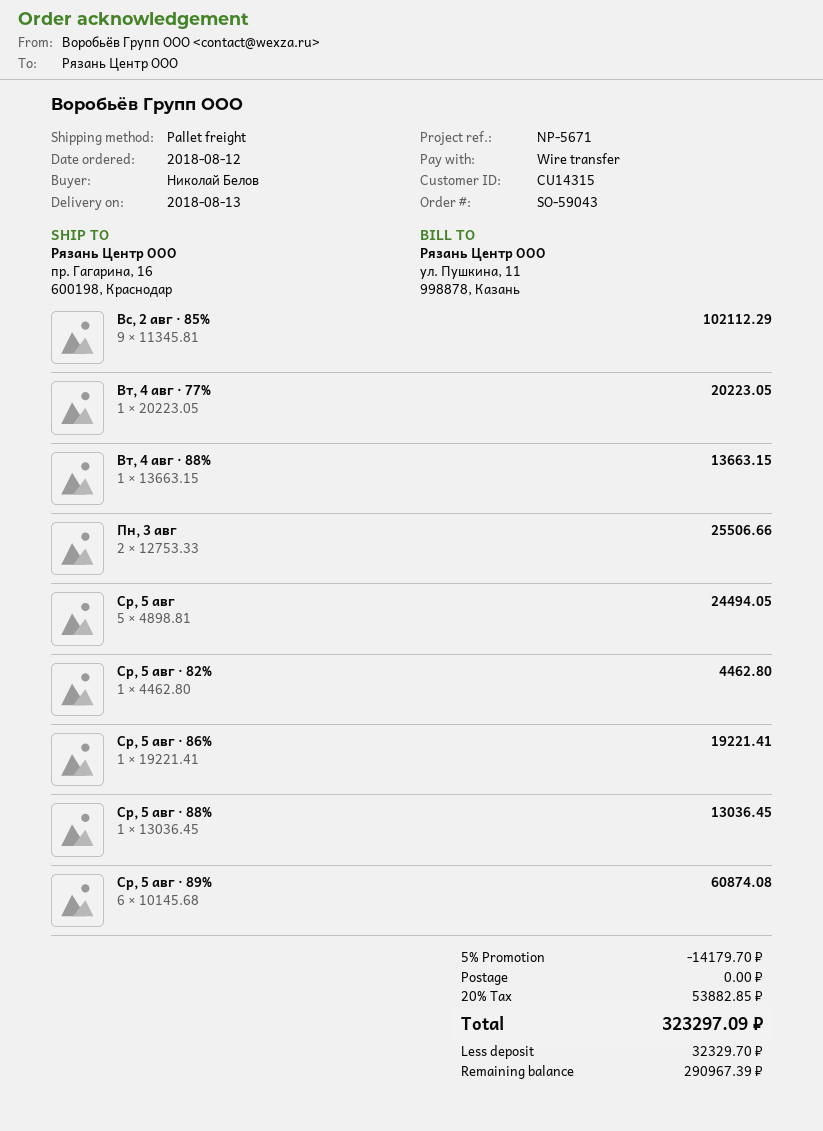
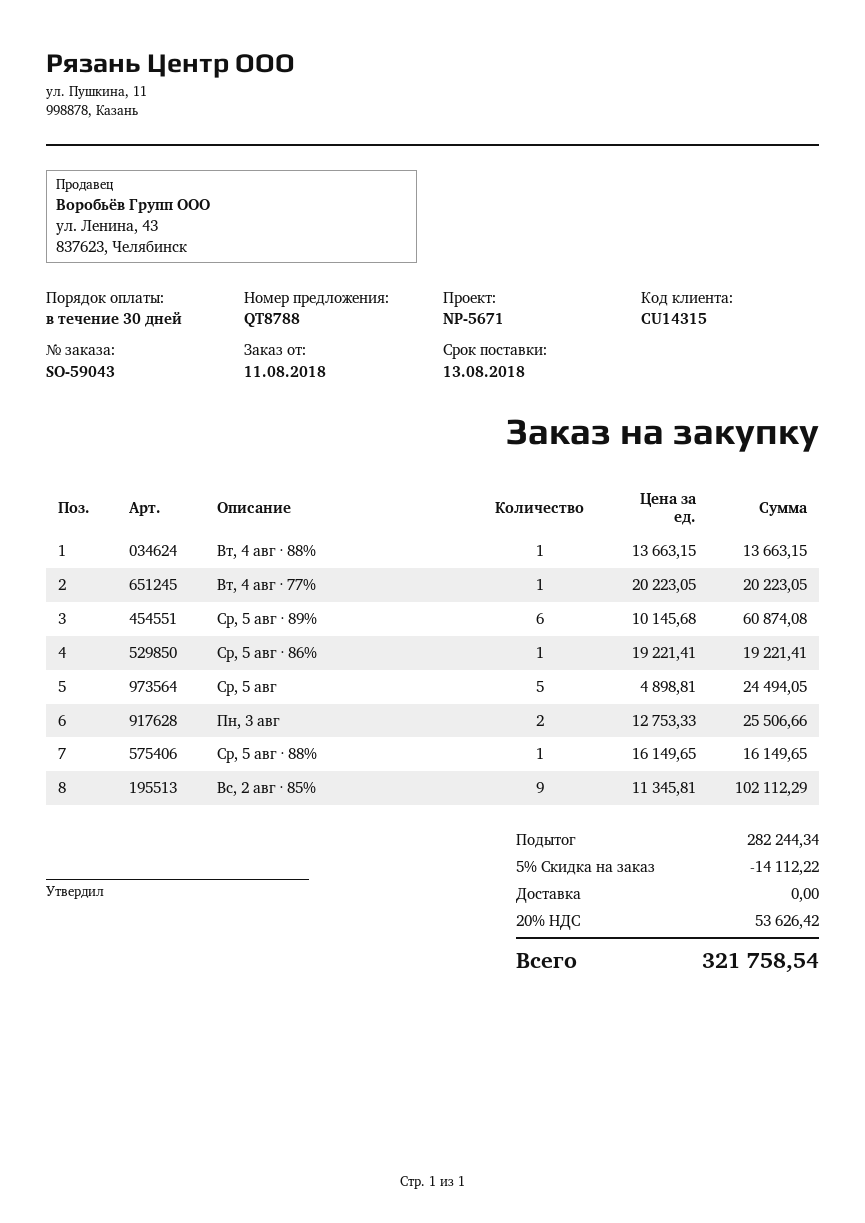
order date: 2018-08-12 -> 2018-08-11
Ср, 5 авг · 82%: 1 x 4462.80 = 4462.80 -> none
Ср, 5 авг · 88%: 1 x 13036.45 = 13036.45 -> 1 x 16149.65 = 16149.65
discount: 5% = 14179.70 -> 5% = 14112.22
tax: 20% = 53882.85 -> 20% = 53626.42
total: 323297.09 -> 321758.54

